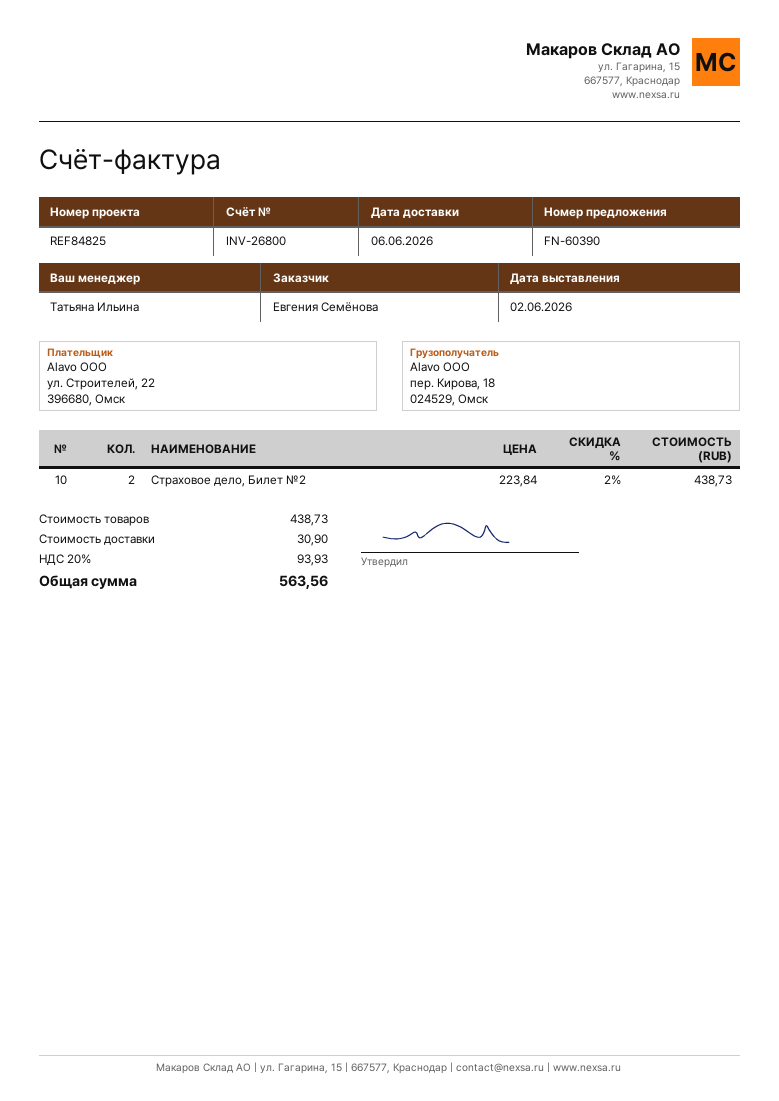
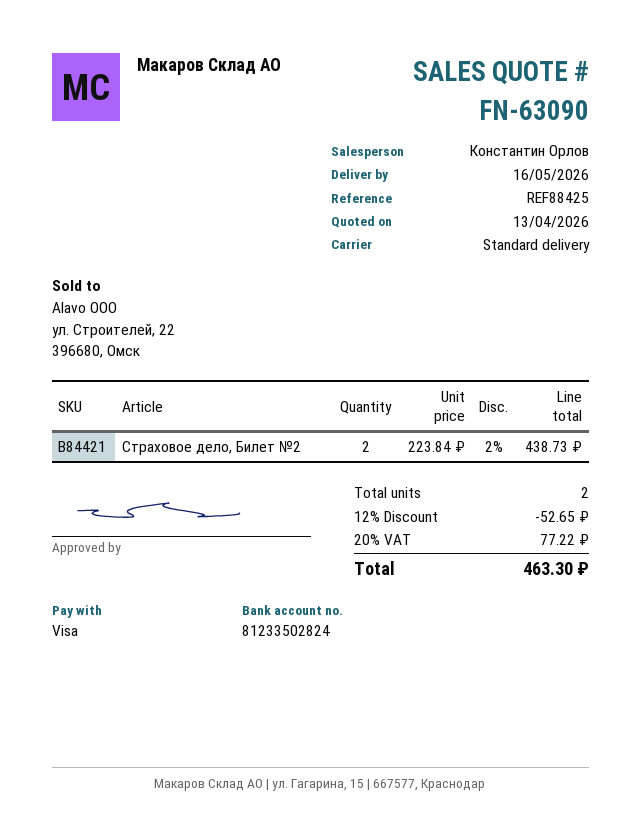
quote number: FN-60390 -> FN-63090
delivery date: 2026-06-06 -> 2026-05-16
reference: REF84825 -> REF88425
sales rep: Татьяна Ильина -> Константин Орлов
discount: none -> 12% = 52.65
shipping: 30.90 -> none
tax: 20% = 93.93 -> 20% = 77.22
total: 563.56 -> 463.30

